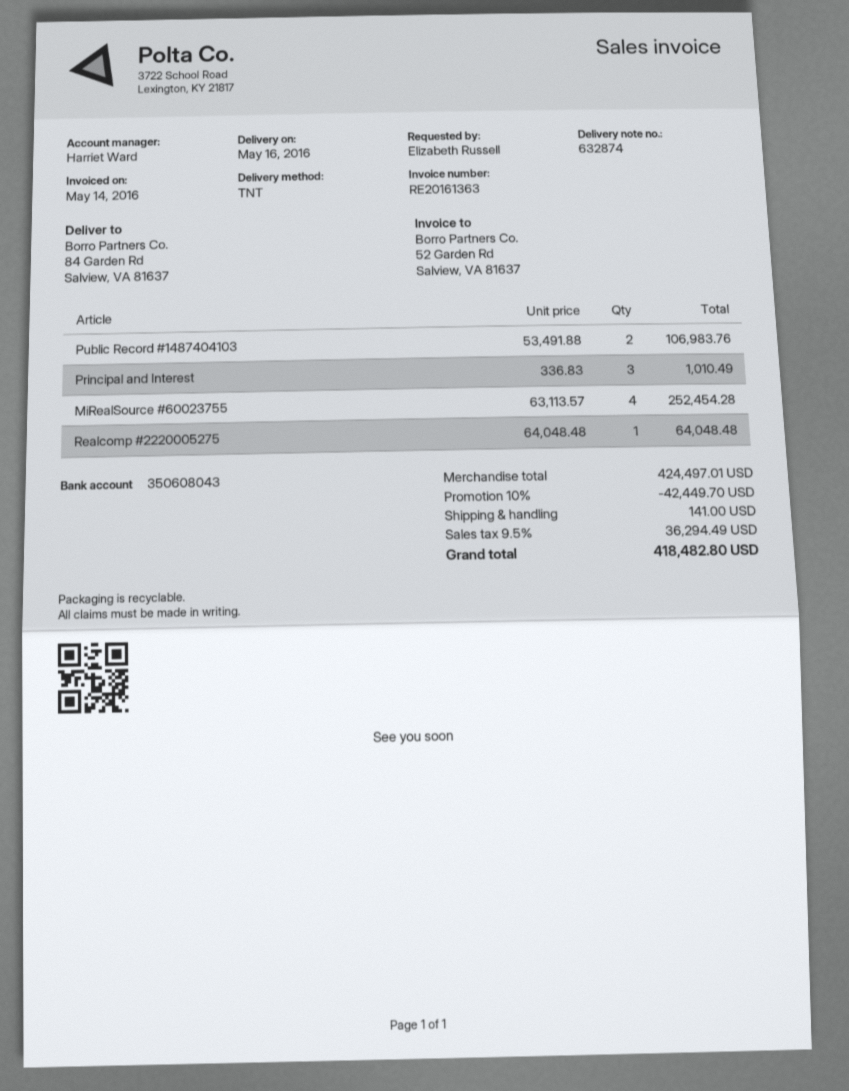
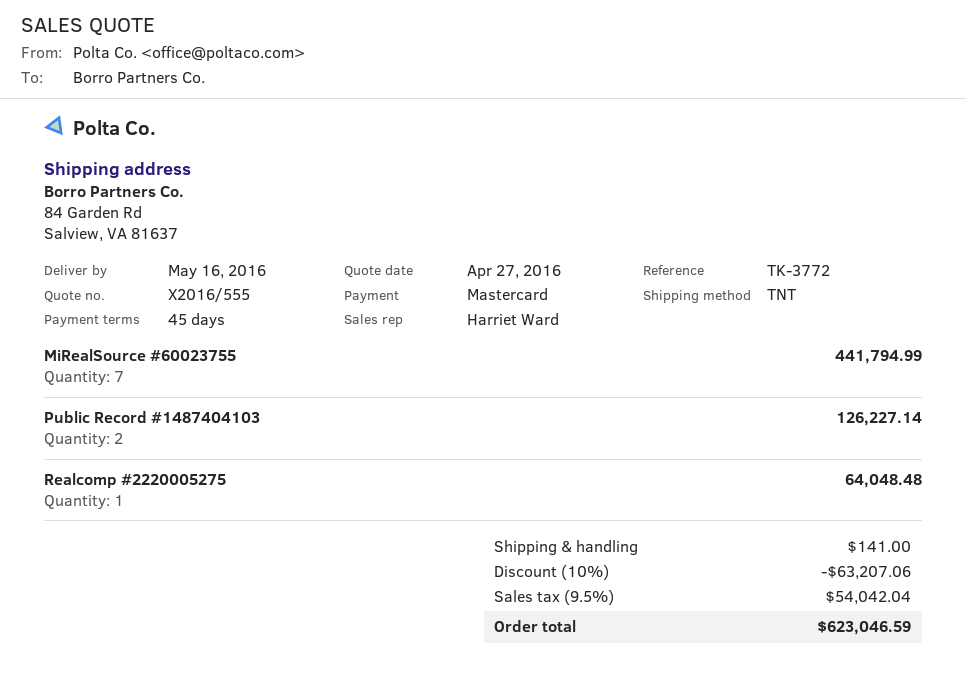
Public Record #1487404103: 2 for 106983.76 -> 2 for 126227.14
Principal and Interest: 3 for 1010.49 -> none
MiRealSource #60023755: 4 for 252454.28 -> 7 for 441794.99
discount: 10% = 42449.70 -> 10% = 63207.06
tax: 9.5% = 36294.49 -> 9.5% = 54042.04
total: 418482.80 -> 623046.59

